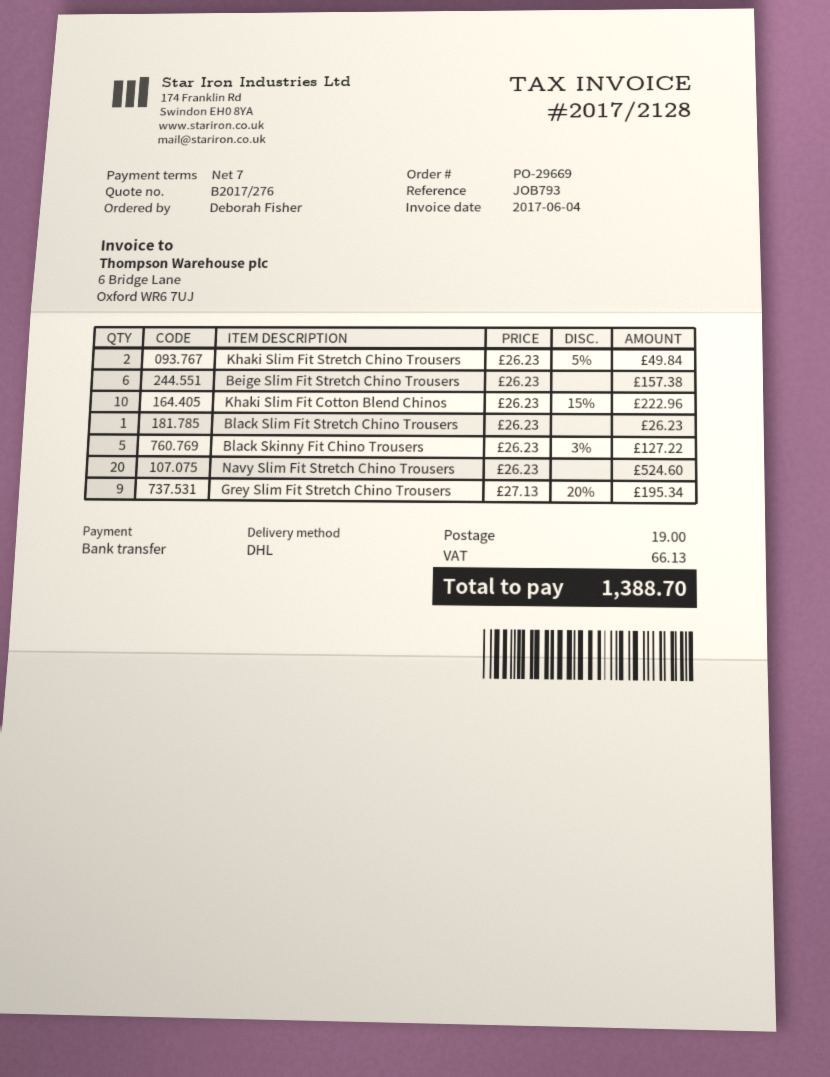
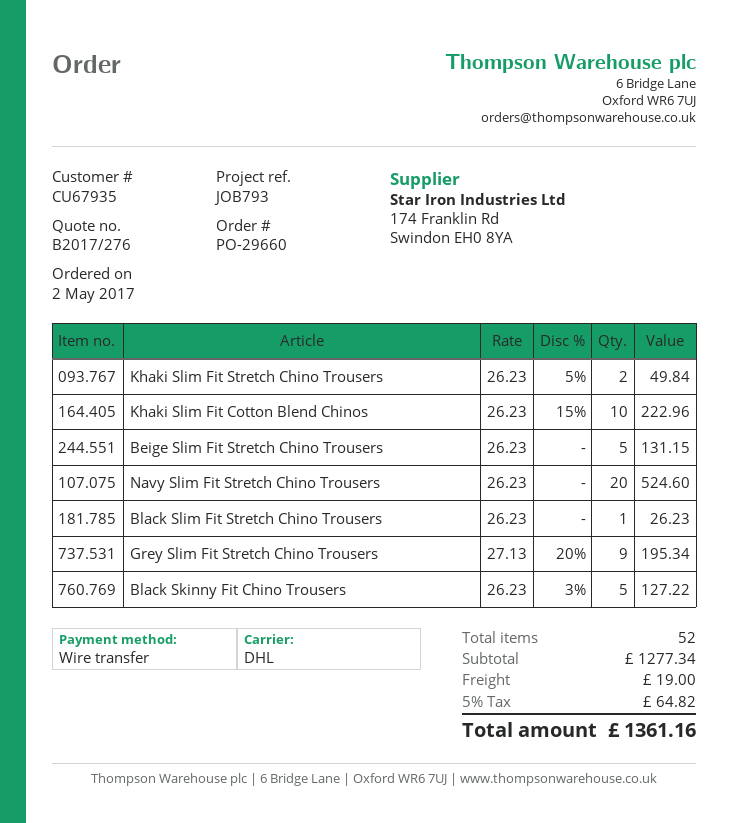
order number: PO-29669 -> PO-29660
Beige Slim Fit Stretch Chino Trousers: 6 x 26.23 = 157.38 -> 5 x 26.23 = 131.15
tax: 66.13 -> 64.82
total: 1388.70 -> 1361.16

